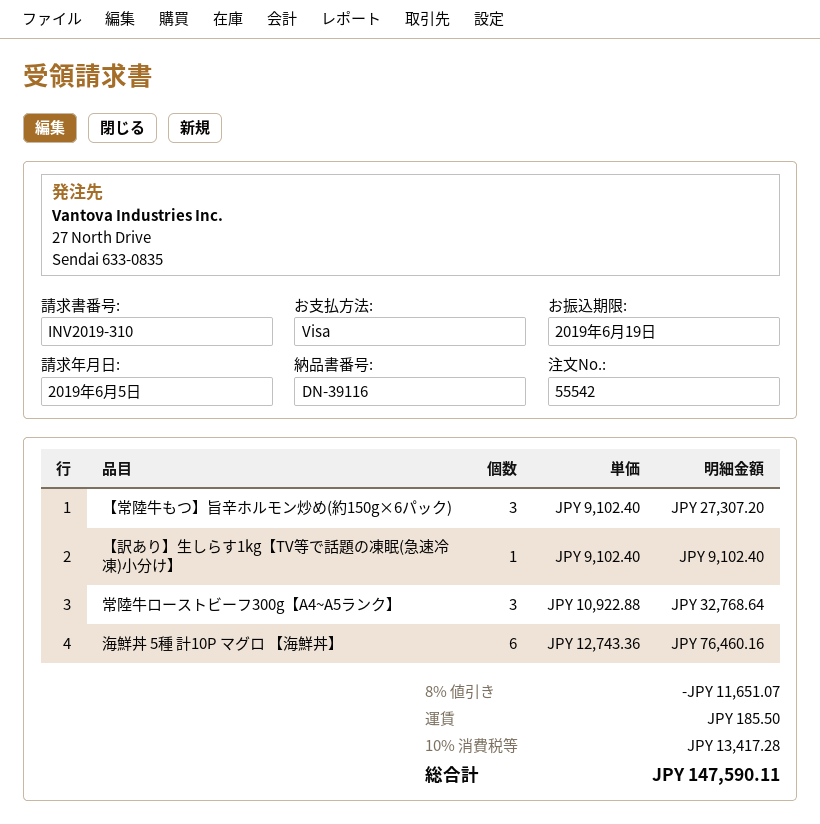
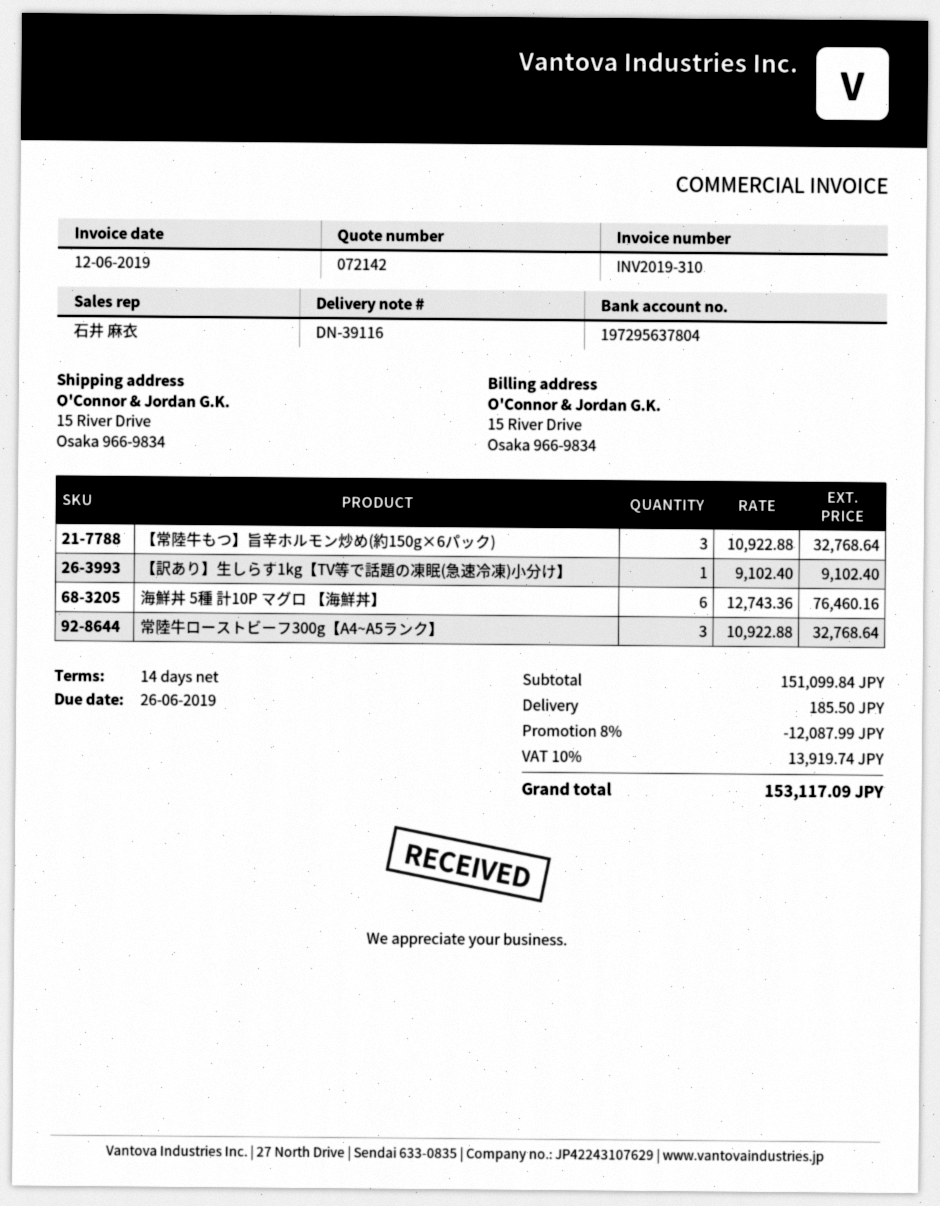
invoice date: 2019-06-05 -> 2019-06-12
due date: 2019-06-19 -> 2019-06-26
【常陸牛もつ】旨辛ホルモン炒め(約150g×6パック): 3 x 9102.40 = 27307.20 -> 3 x 10922.88 = 32768.64
discount: 8% = 11651.07 -> 8% = 12087.99
tax: 10% = 13417.28 -> 10% = 13919.74
total: 147590.11 -> 153117.09

